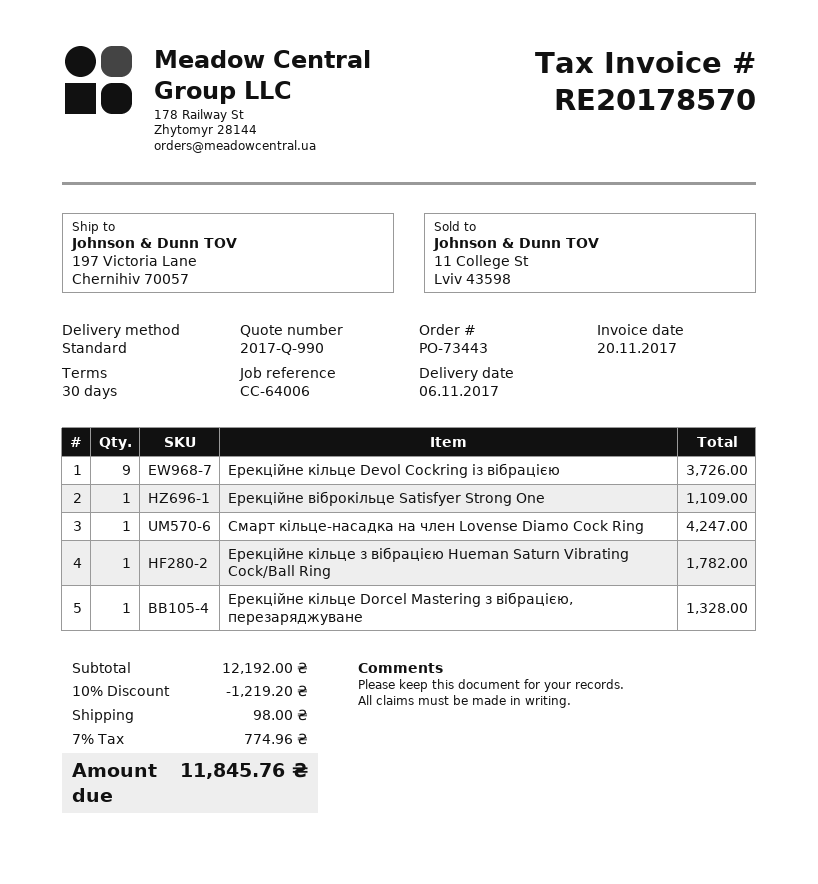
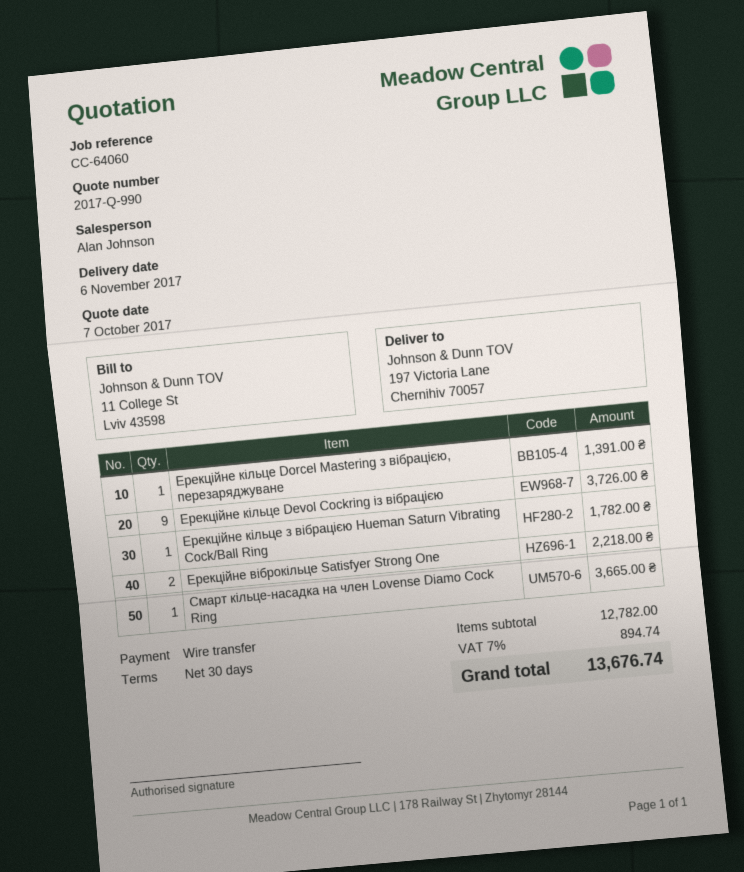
reference: CC-64006 -> CC-64060
Ерекційне віброкільце Satisfyer Strong One: 1 for 1109.00 -> 2 for 2218.00
Смарт кільце-насадка на член Lovense Diamo Cock Ring: 1 for 4247.00 -> 1 for 3665.00
Ерекційне кільце Dorcel Mastering з вібрацією, перезаряджуване: 1 for 1328.00 -> 1 for 1391.00
subtotal: 12192.00 -> 12782.00
discount: 10% = 1219.20 -> none
shipping: 98.00 -> none
tax: 7% = 774.96 -> 7% = 894.74
total: 11845.76 -> 13676.74

